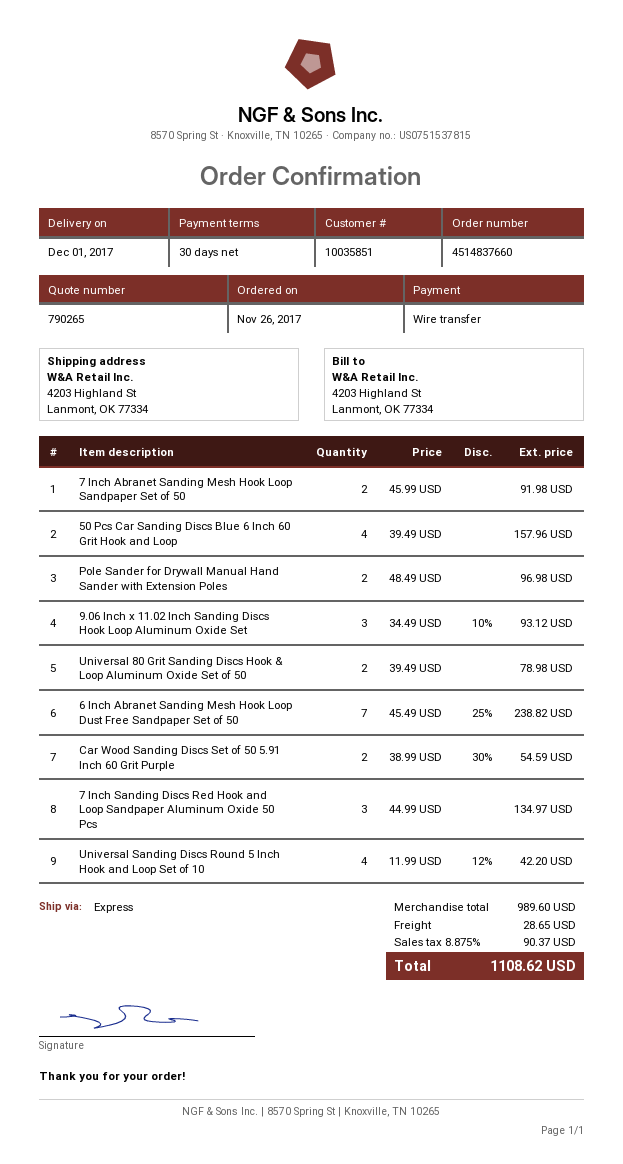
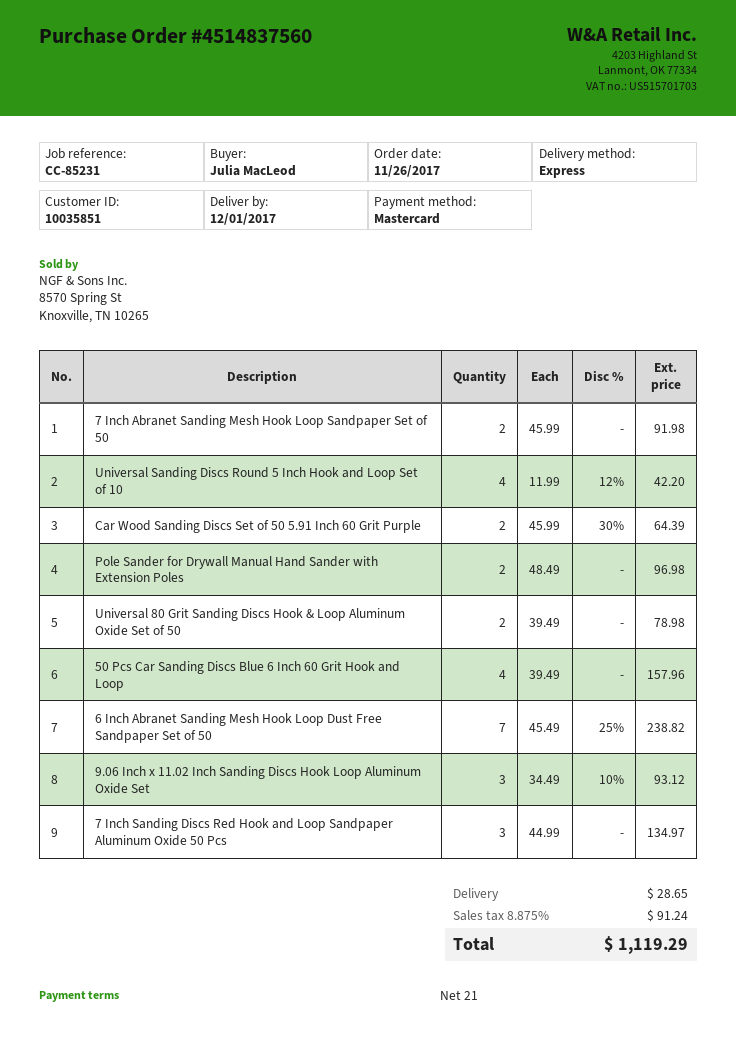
order number: 4514837660 -> 4514837560
payment terms: 30 days -> 21 days
payment method: bank transfer -> Mastercard
Car Wood Sanding Discs Set of 50 5.91 Inch 60 Grit Purple: 2 x 38.99 - 30% = 54.59 -> 2 x 45.99 - 30% = 64.39
tax: 8.875% = 90.37 -> 8.875% = 91.24
total: 1108.62 -> 1119.29

